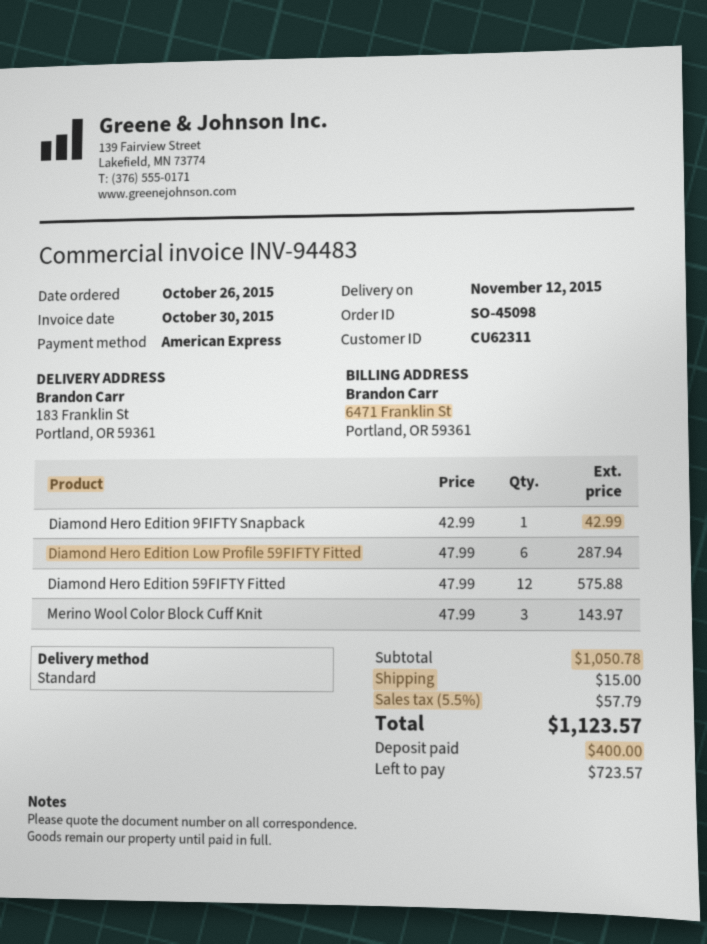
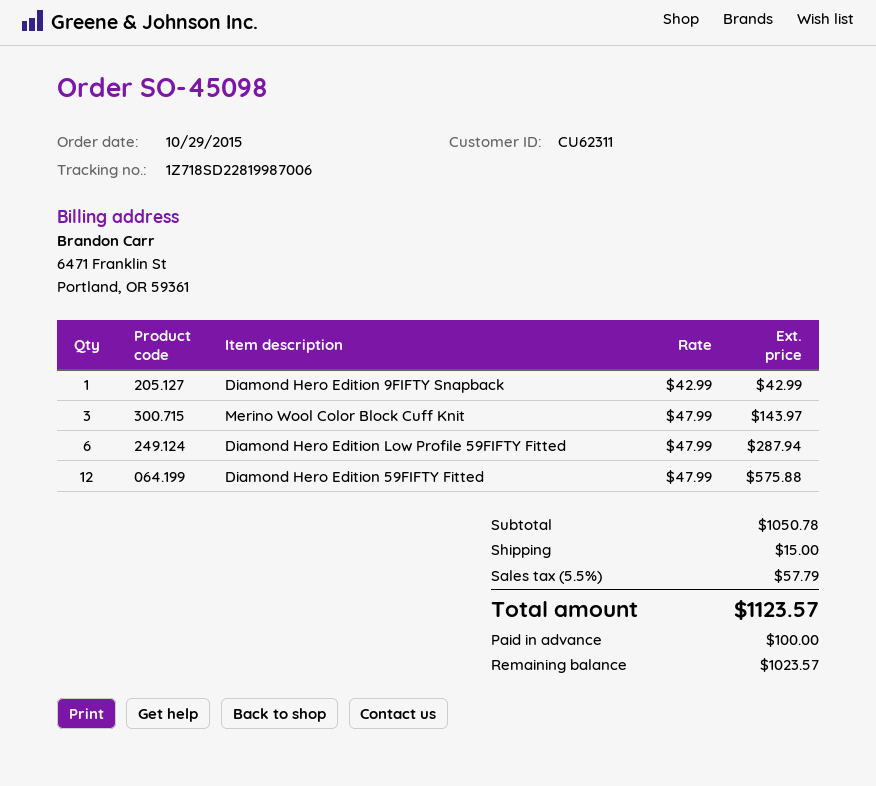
order date: 2015-10-26 -> 2015-10-29
deposit: 400.00 -> 100.00
balance: 723.57 -> 1023.57

